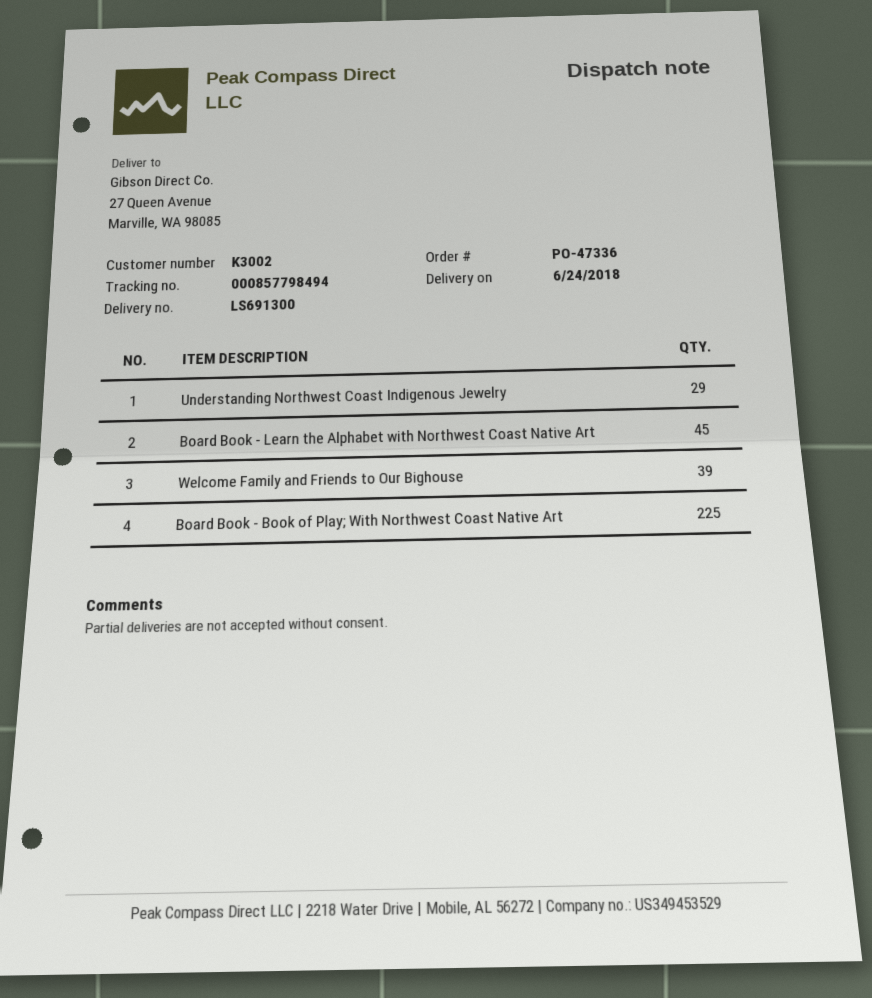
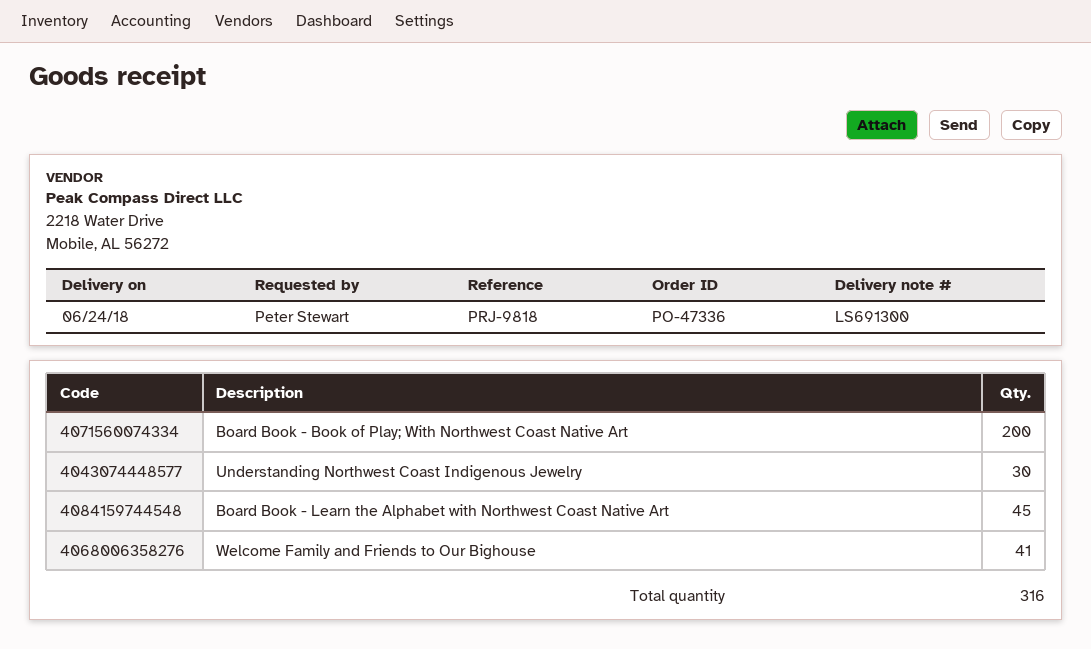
Understanding Northwest Coast Indigenous Jewelry: 29 -> 30
Welcome Family and Friends to Our Bighouse: 39 -> 41
Board Book - Book of Play; With Northwest Coast Native Art: 225 -> 200

